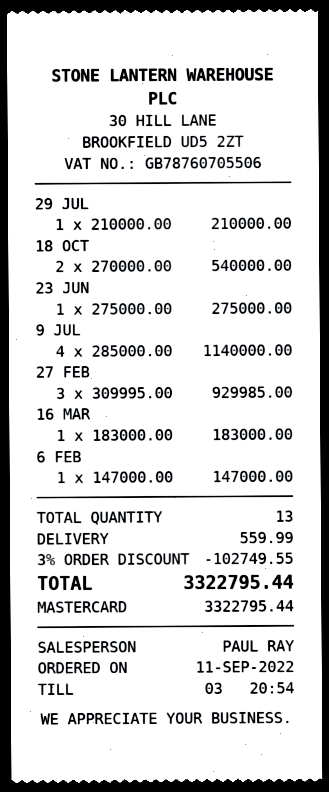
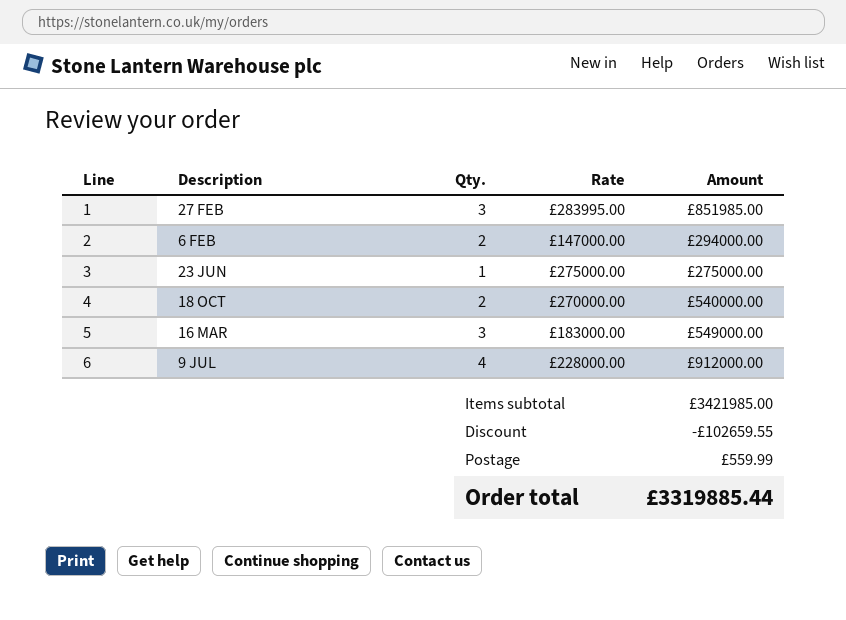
29 JUL: 1 x 210000.00 = 210000.00 -> none
9 JUL: 4 x 285000.00 = 1140000.00 -> 4 x 228000.00 = 912000.00
27 FEB: 3 x 309995.00 = 929985.00 -> 3 x 283995.00 = 851985.00
16 MAR: 1 x 183000.00 = 183000.00 -> 3 x 183000.00 = 549000.00
6 FEB: 1 x 147000.00 = 147000.00 -> 2 x 147000.00 = 294000.00
discount: 102749.55 -> 102659.55
total: 3322795.44 -> 3319885.44

